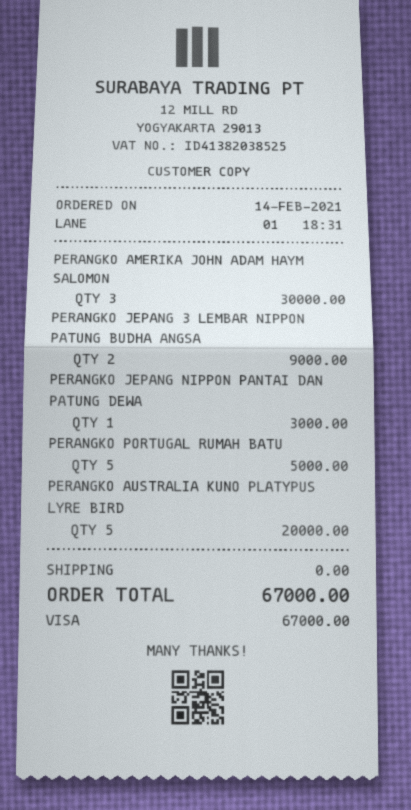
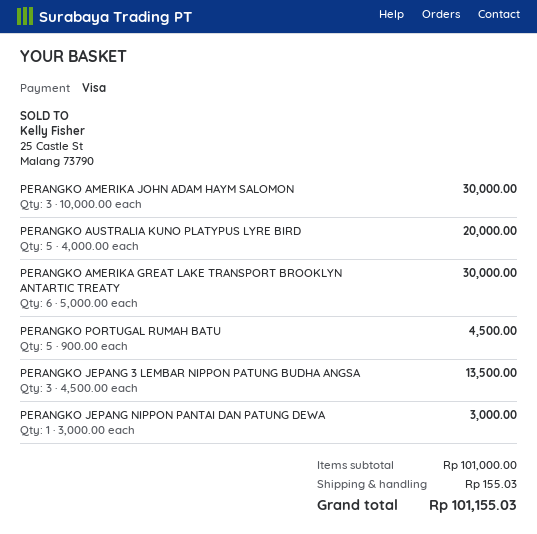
PERANGKO JEPANG 3 LEMBAR NIPPON PATUNG BUDHA ANGSA: 2 for 9000.00 -> 3 for 13500.00
PERANGKO PORTUGAL RUMAH BATU: 5 for 5000.00 -> 5 for 4500.00
PERANGKO AMERIKA GREAT LAKE TRANSPORT BROOKLYN ANTARTIC TREATY: none -> 6 for 30000.00
shipping: 0.00 -> 155.03
total: 67000.00 -> 101155.03

